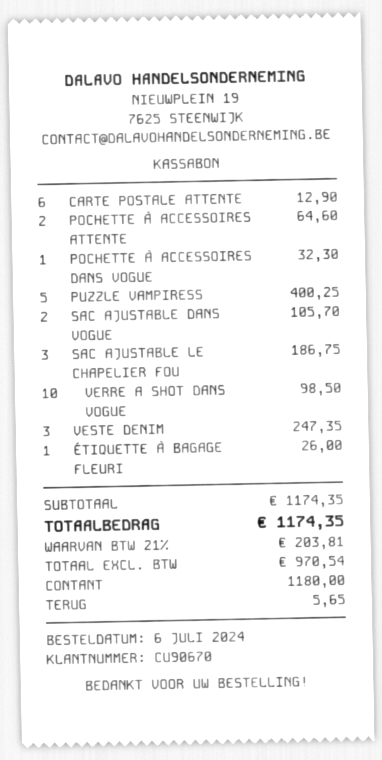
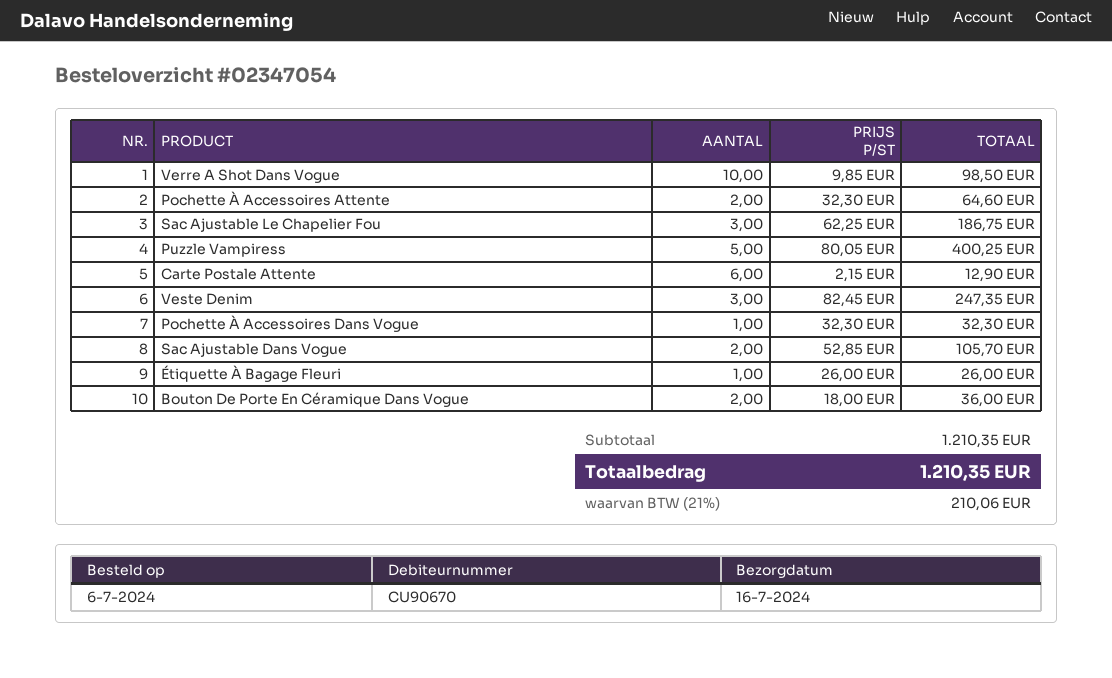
Bouton De Porte En Céramique Dans Vogue: none -> 2 for 36.00
subtotal: 1174.35 -> 1210.35
tax: 21% = 203.81 -> 21% = 210.06
total: 1174.35 -> 1210.35

